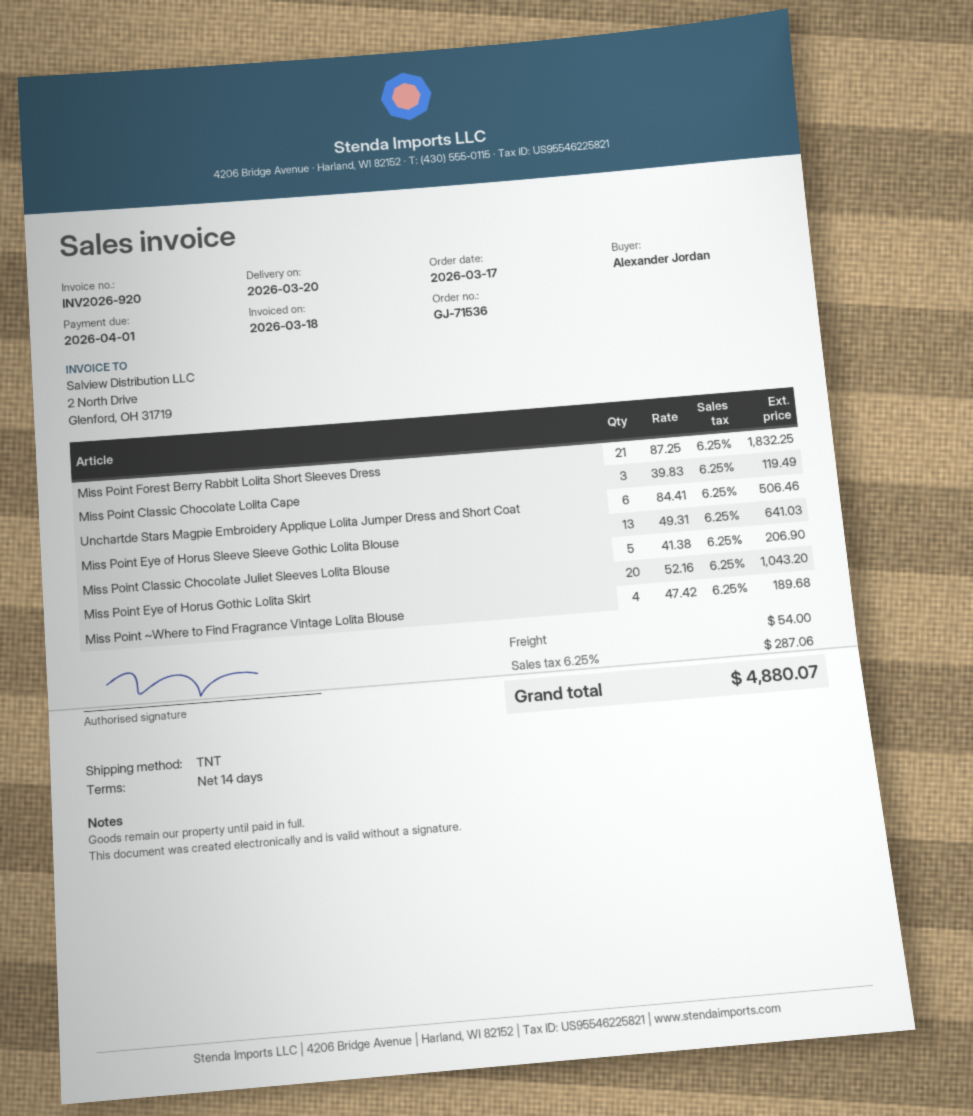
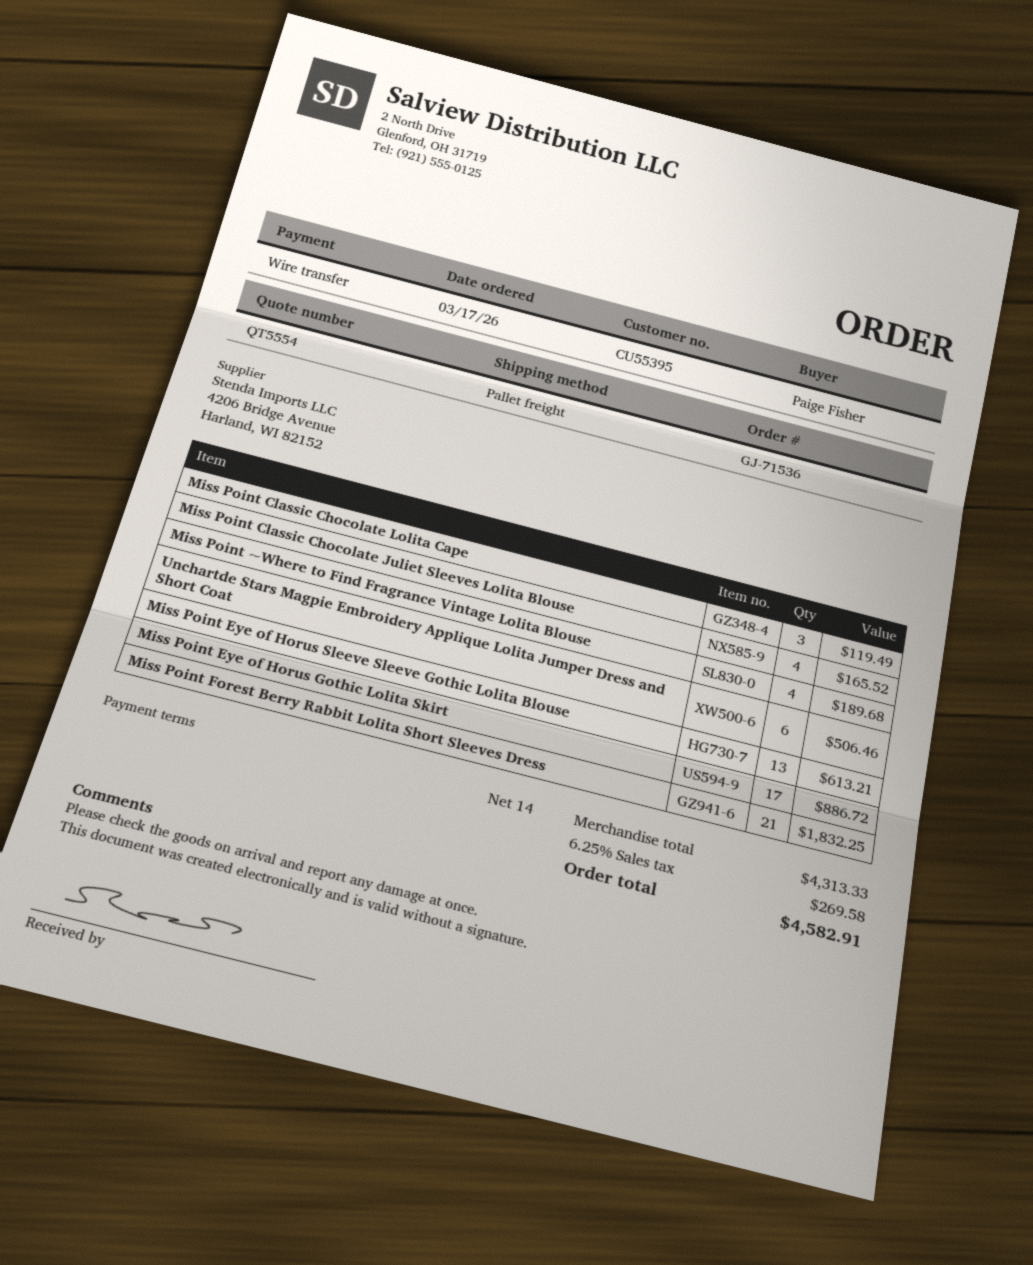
ordered by: Alexander Jordan -> Paige Fisher
shipping method: TNT -> pallet freight
Miss Point Eye of Horus Sleeve Sleeve Gothic Lolita Blouse: 13 for 641.03 -> 13 for 613.21
Miss Point Classic Chocolate Juliet Sleeves Lolita Blouse: 5 for 206.90 -> 4 for 165.52
Miss Point Eye of Horus Gothic Lolita Skirt: 20 for 1043.20 -> 17 for 886.72
shipping: 54.00 -> none
tax: 6.25% = 287.06 -> 6.25% = 269.58
total: 4880.07 -> 4582.91

